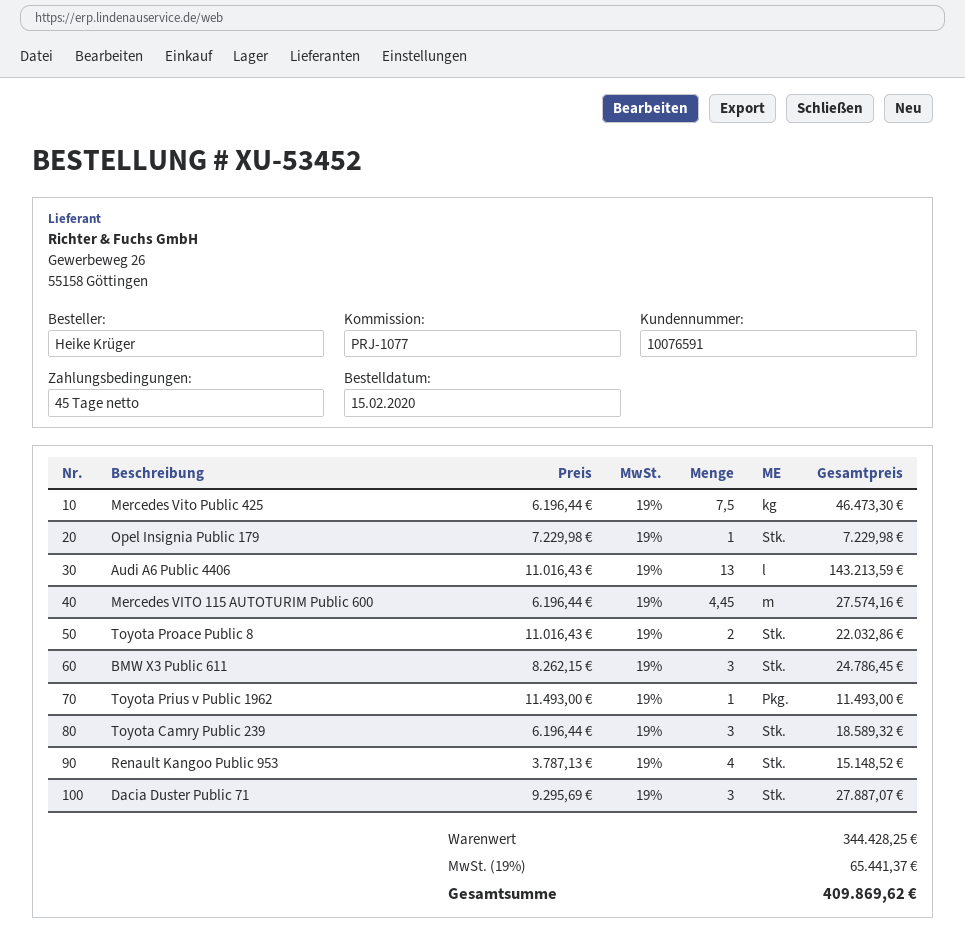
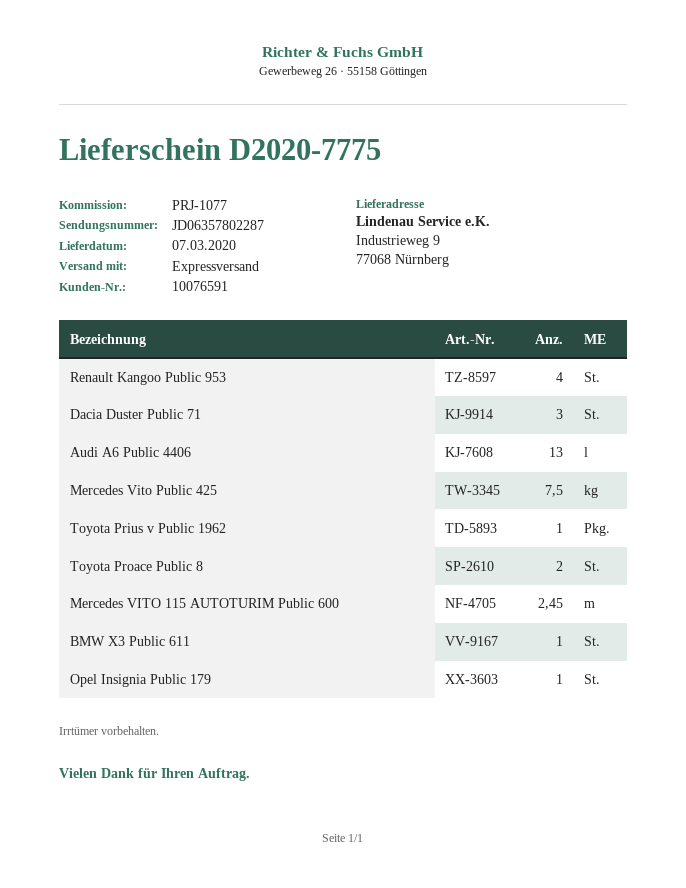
Mercedes VITO 115 AUTOTURIM Public 600: 4.45 -> 2.45
BMW X3 Public 611: 3 -> 1
Toyota Camry Public 239: 3 -> none

